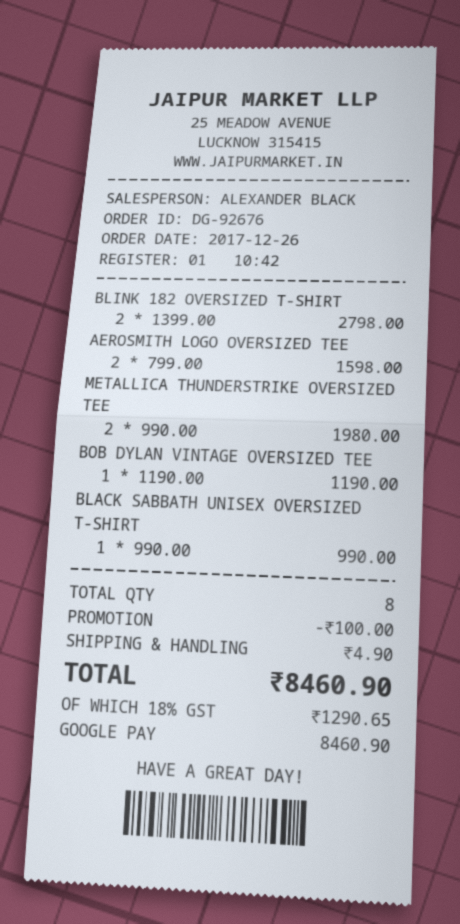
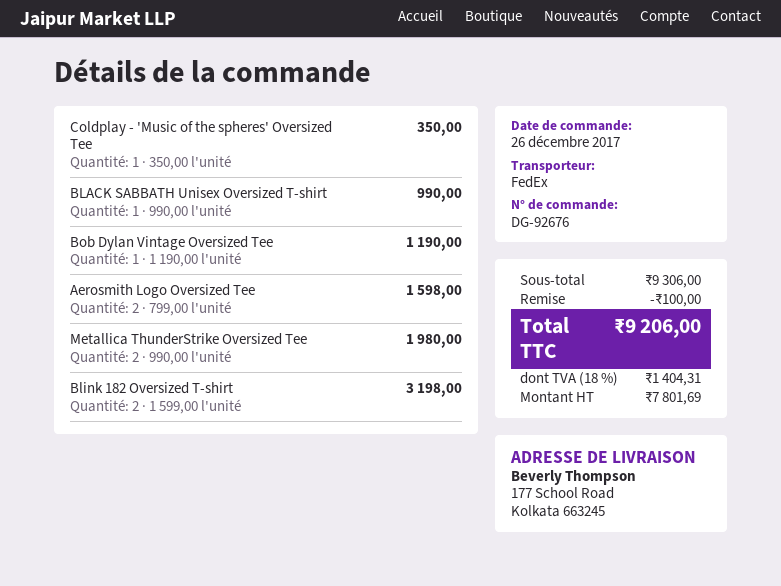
BLINK 182 OVERSIZED T-SHIRT: 2 x 1399.00 = 2798.00 -> 2 x 1599.00 = 3198.00
Coldplay - 'Music of the spheres' Oversized Tee: none -> 1 x 350.00 = 350.00
shipping: 4.90 -> none
tax: 18% = 1290.65 -> 18% = 1404.31
total: 8460.90 -> 9206.00

